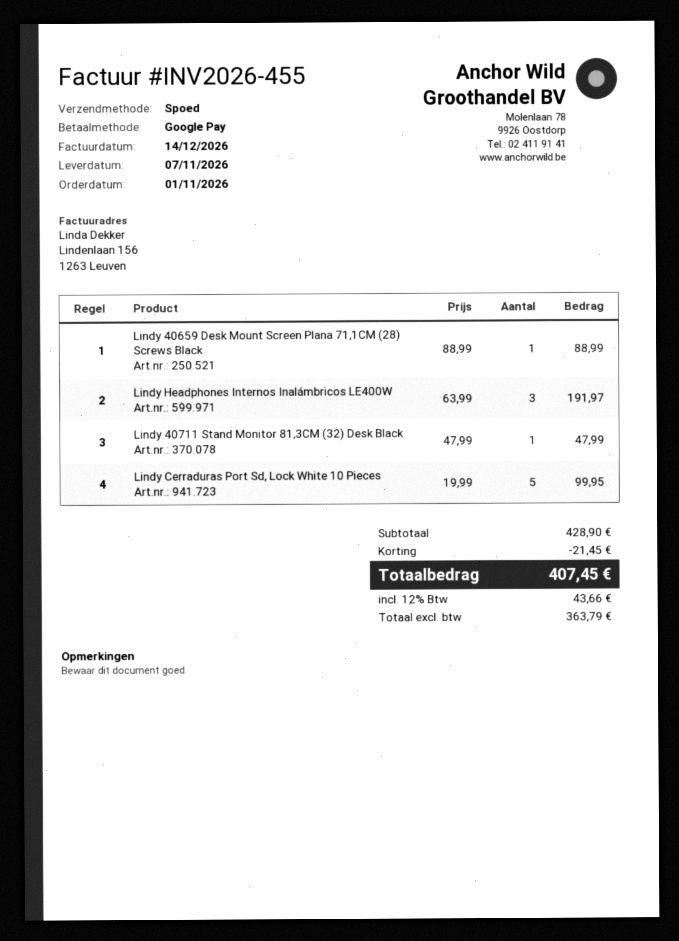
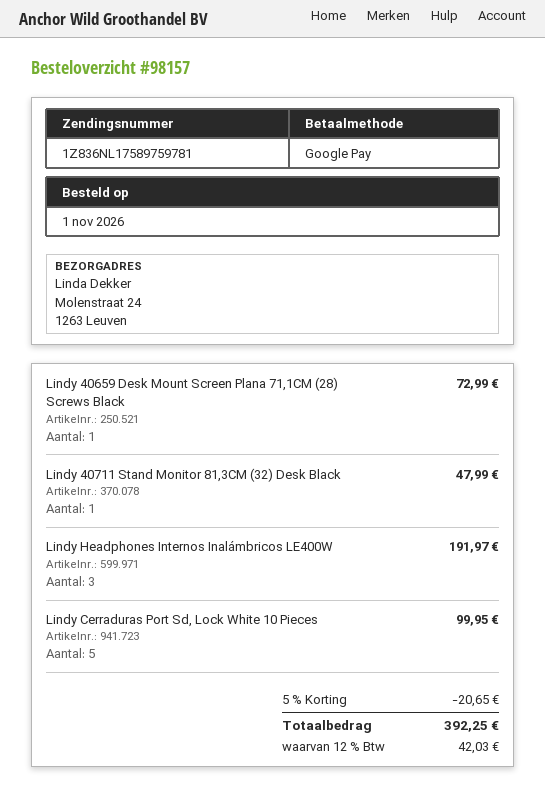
Lindy 40659 Desk Mount Screen Plana 71,1CM (28) Screws Black: 1 for 88.99 -> 1 for 72.99
discount: 21.45 -> 20.65
tax: 12% = 43.66 -> 12% = 42.03
total: 407.45 -> 392.25

